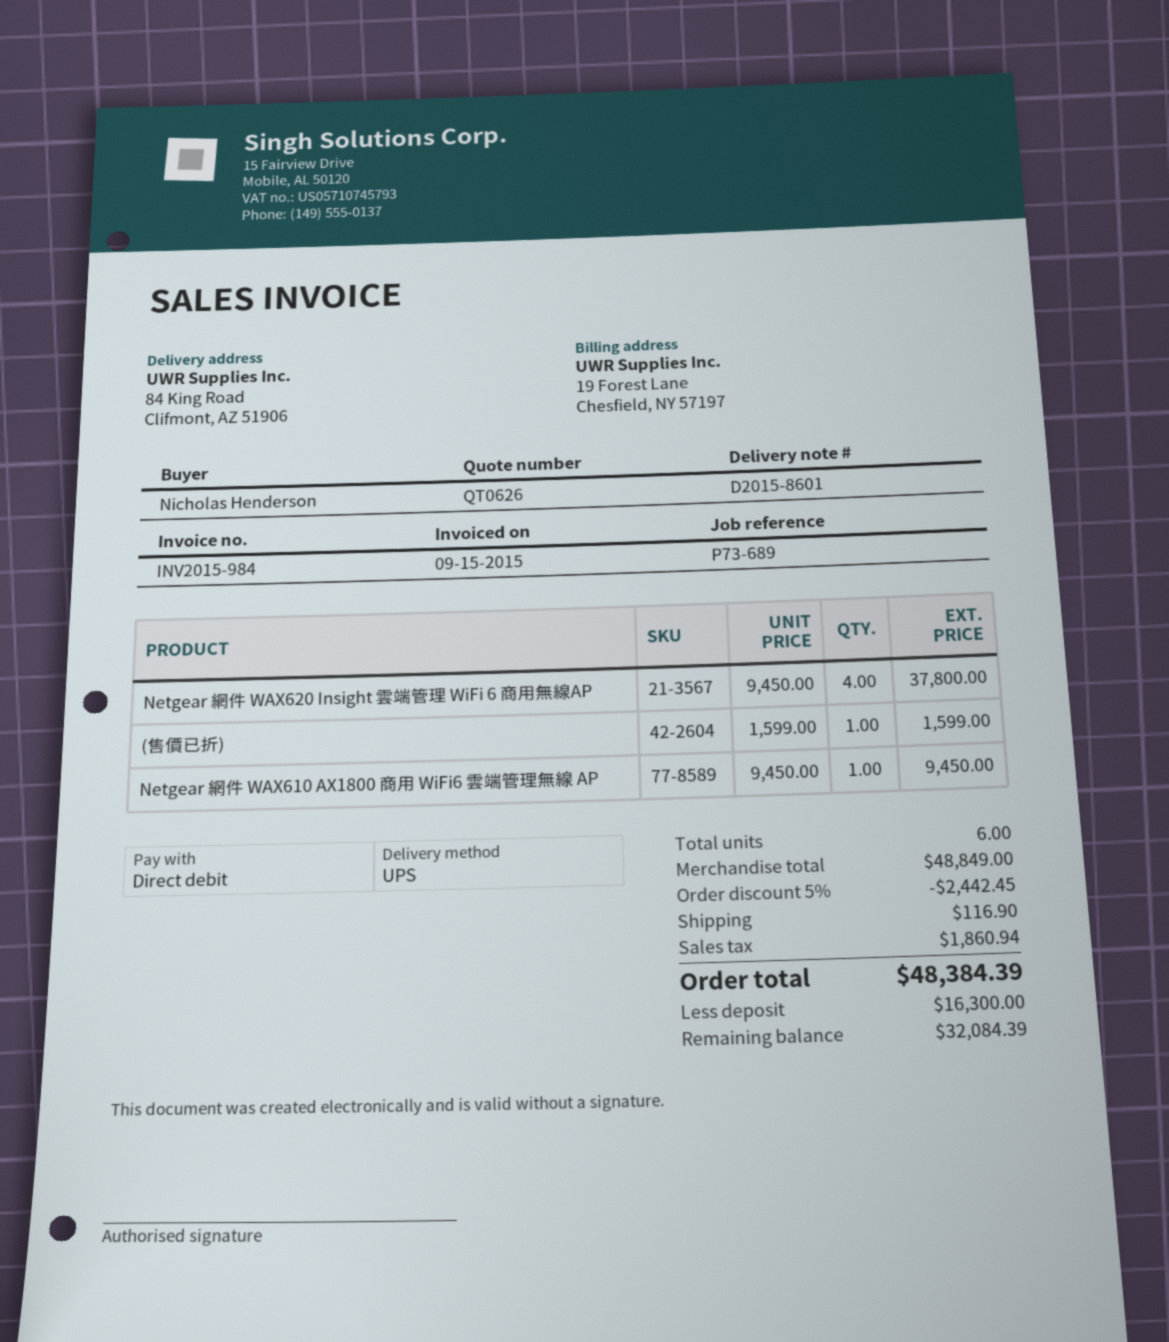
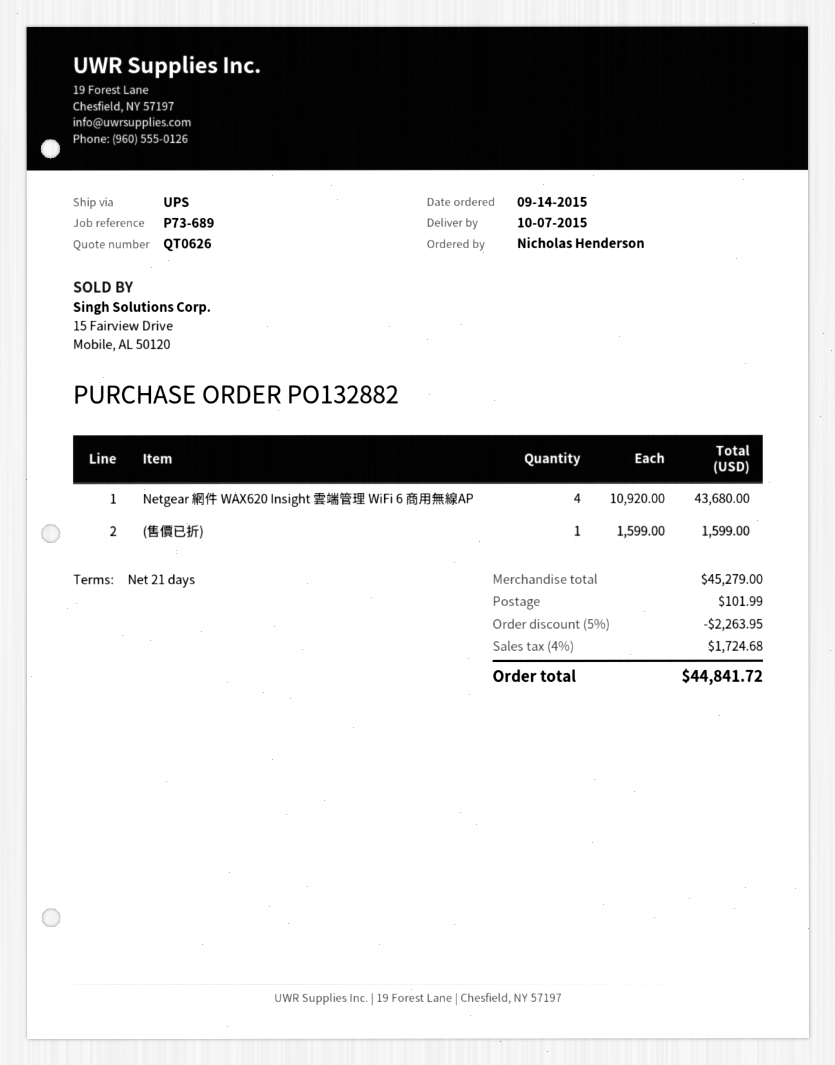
Netgear 網件 WAX620 Insight 雲端管理 WiFi 6 商用無線AP: 4 x 9450.00 = 37800.00 -> 4 x 10920.00 = 43680.00
Netgear 網件 WAX610 AX1800 商用 WiFi6 雲端管理無線 AP: 1 x 9450.00 = 9450.00 -> none
subtotal: 48849.00 -> 45279.00
discount: 5% = 2442.45 -> 5% = 2263.95
shipping: 116.90 -> 101.99
tax: 1860.94 -> 1724.68
total: 48384.39 -> 44841.72

